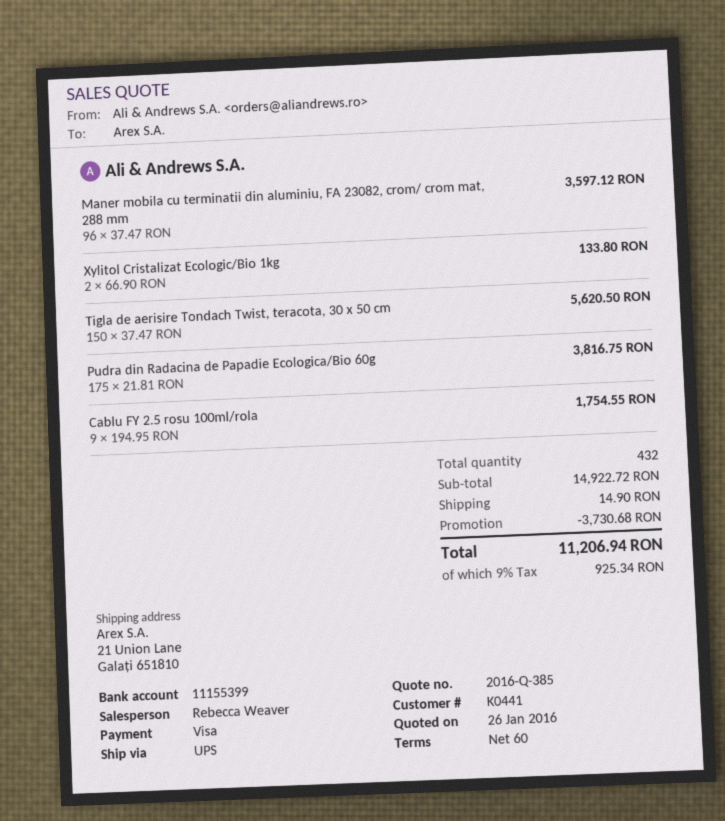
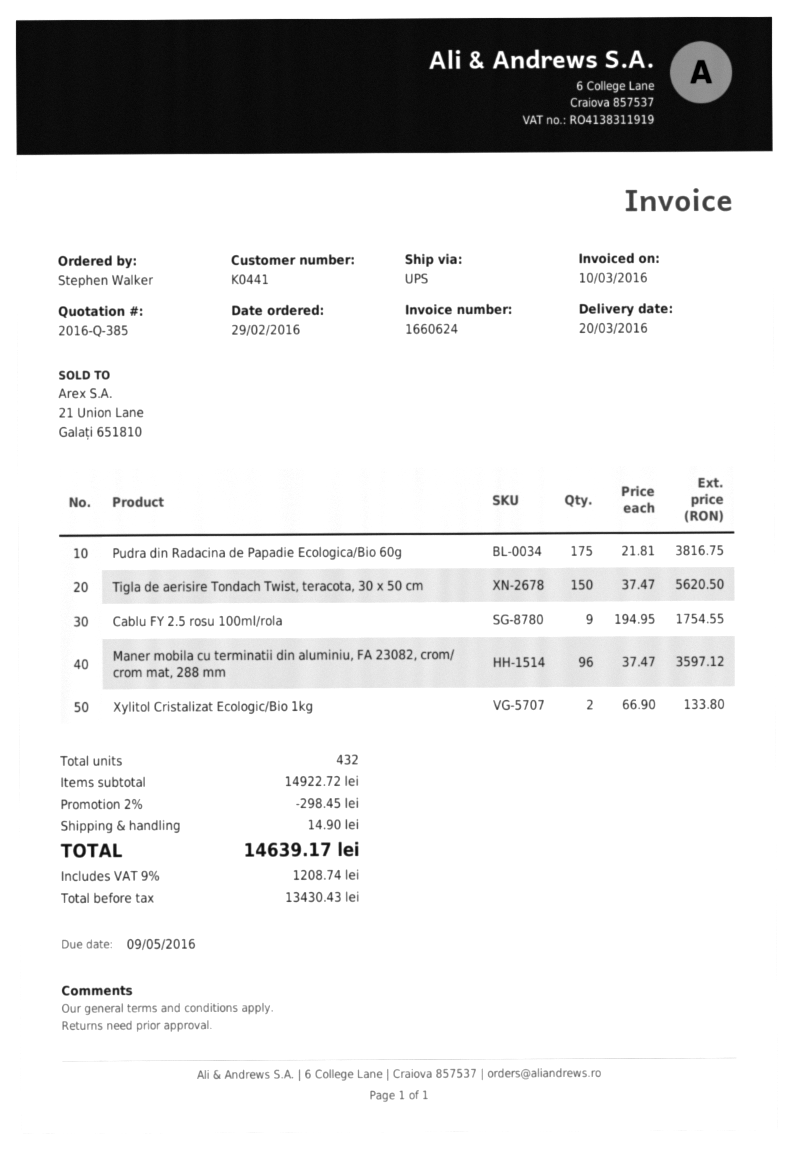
discount: 3730.68 -> 298.45
tax: 9% = 925.34 -> 9% = 1208.74
total: 11206.94 -> 14639.17

